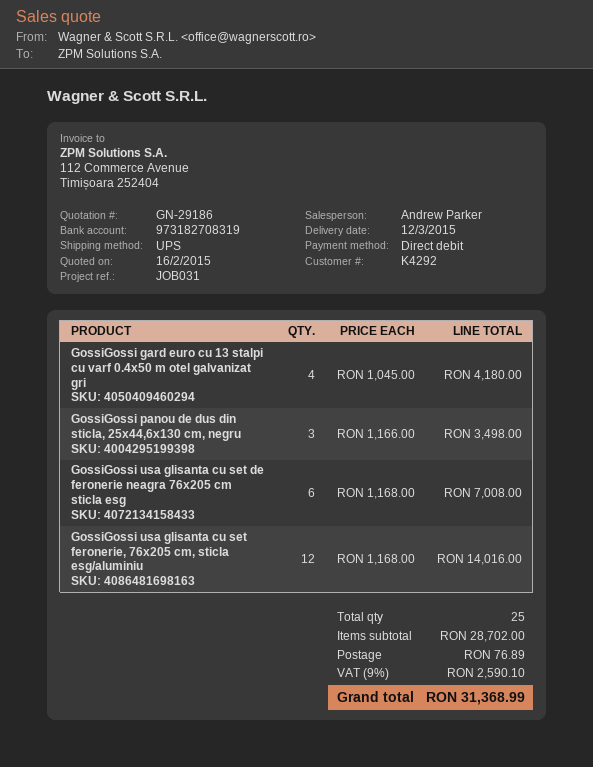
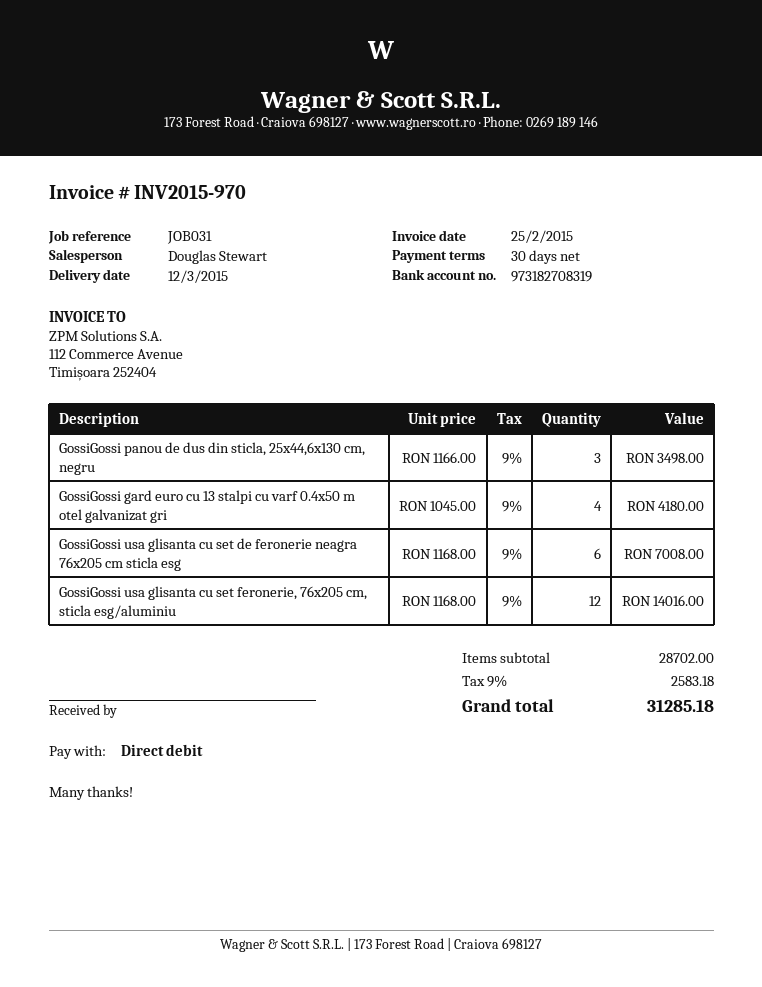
sales rep: Andrew Parker -> Douglas Stewart
shipping: 76.89 -> none
tax: 9% = 2590.10 -> 9% = 2583.18
total: 31368.99 -> 31285.18

